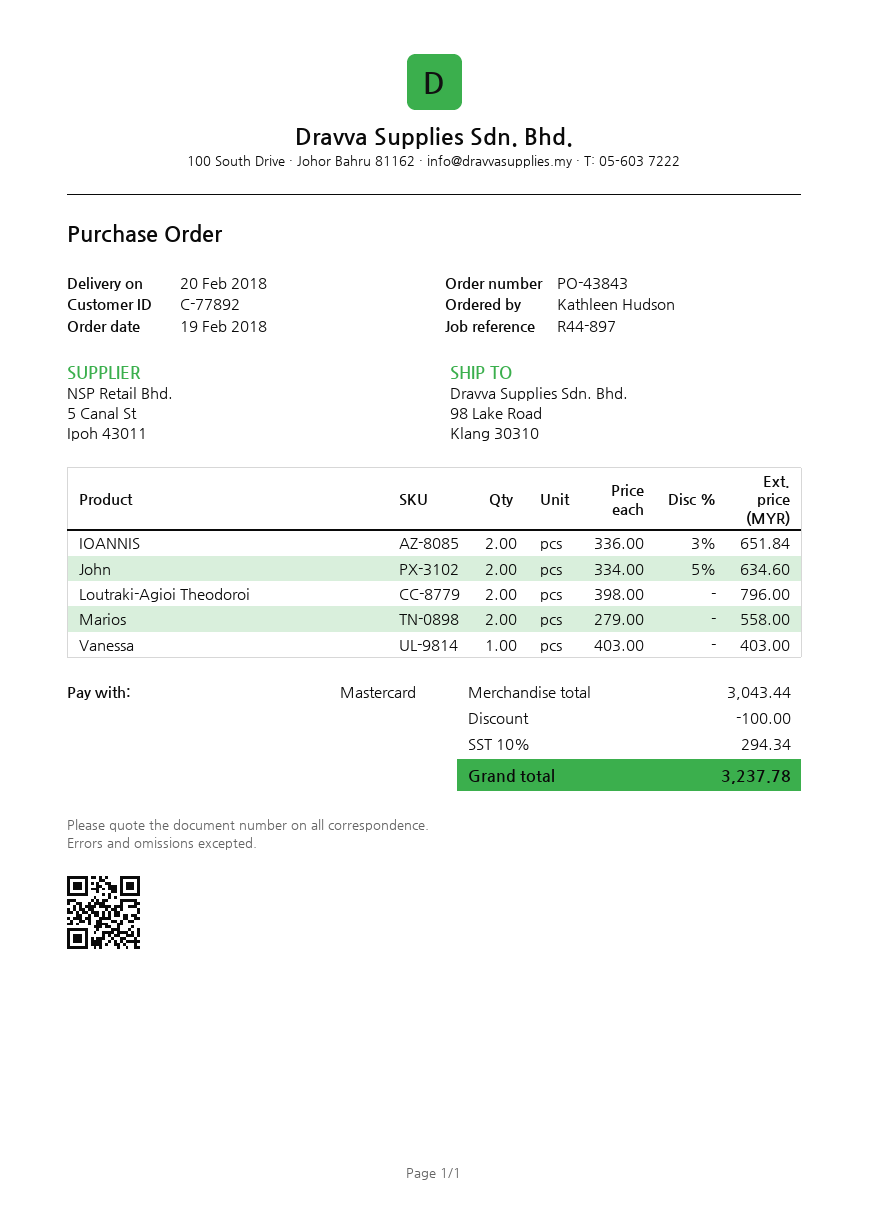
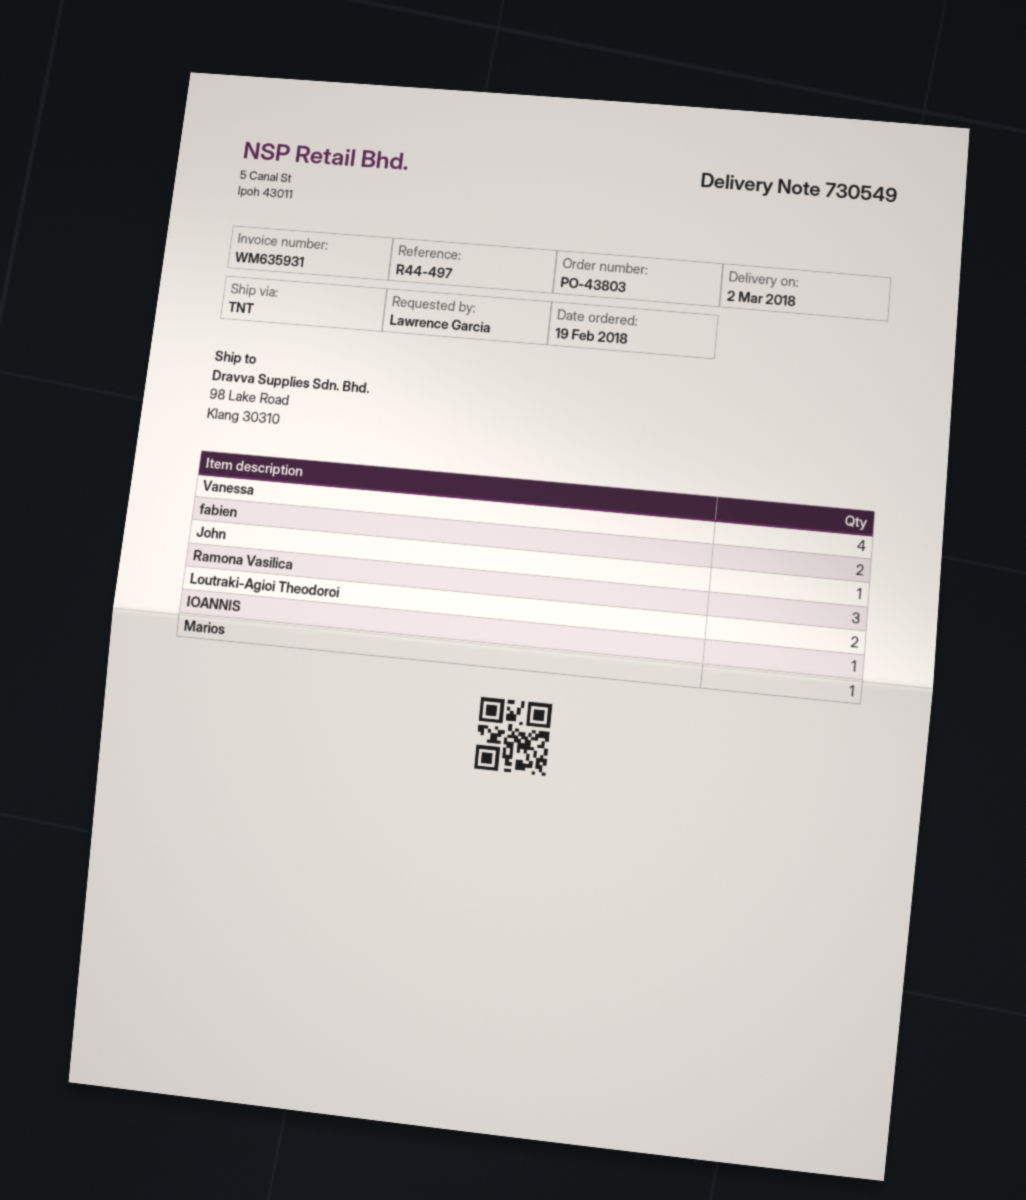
order number: PO-43843 -> PO-43803
delivery date: 2018-02-20 -> 2018-03-02
reference: R44-897 -> R44-497
ordered by: Kathleen Hudson -> Lawrence Garcia
IOANNIS: 2 -> 1
John: 2 -> 1
Marios: 2 -> 1
Vanessa: 1 -> 4
fabien: none -> 2
Ramona Vasilica: none -> 3

